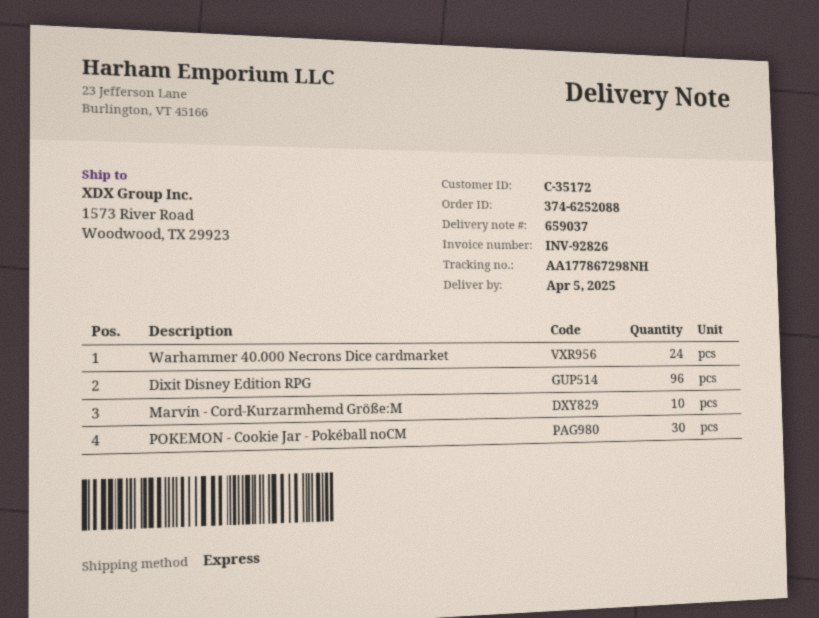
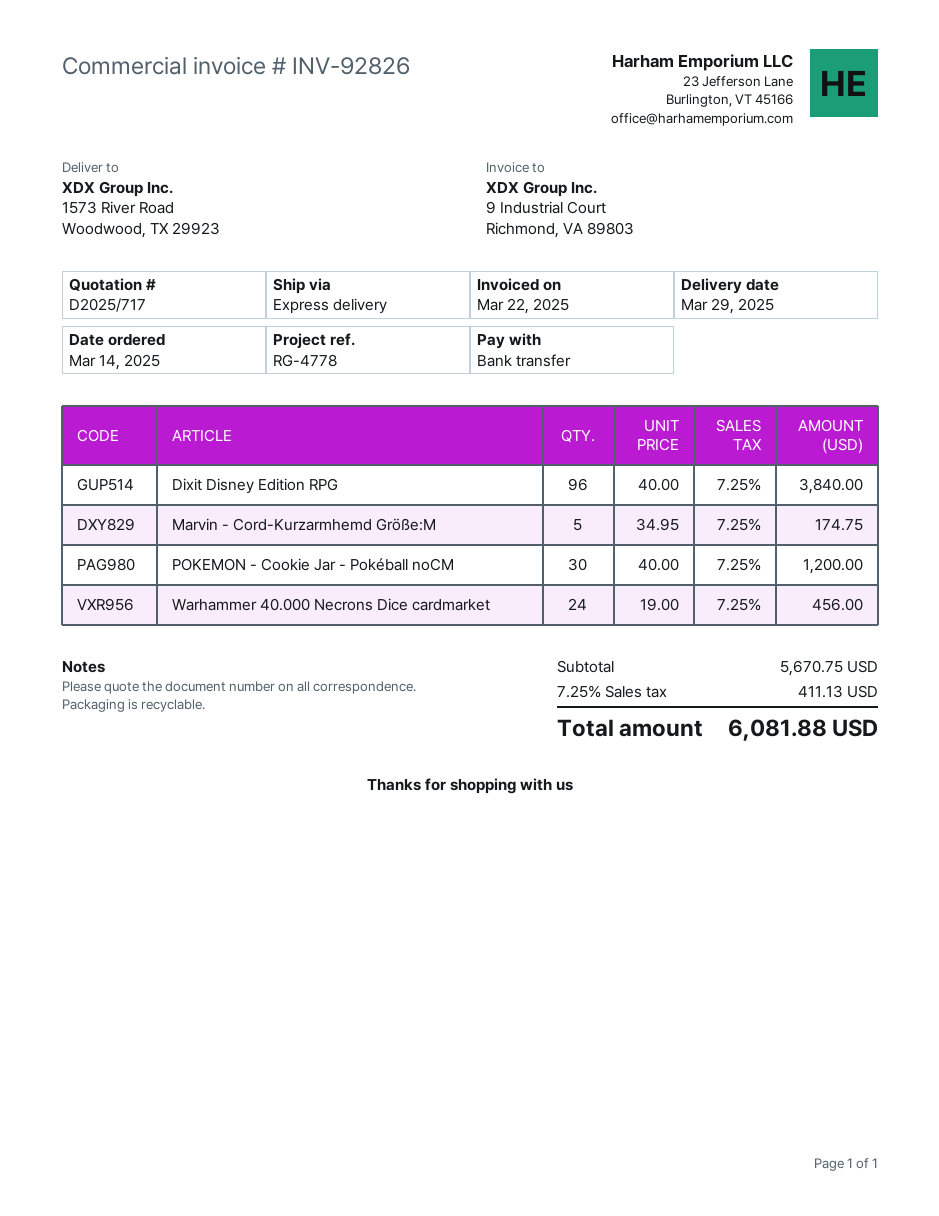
delivery date: 2025-04-05 -> 2025-03-29
Marvin - Cord-Kurzarmhemd Größe:M: 10 -> 5

